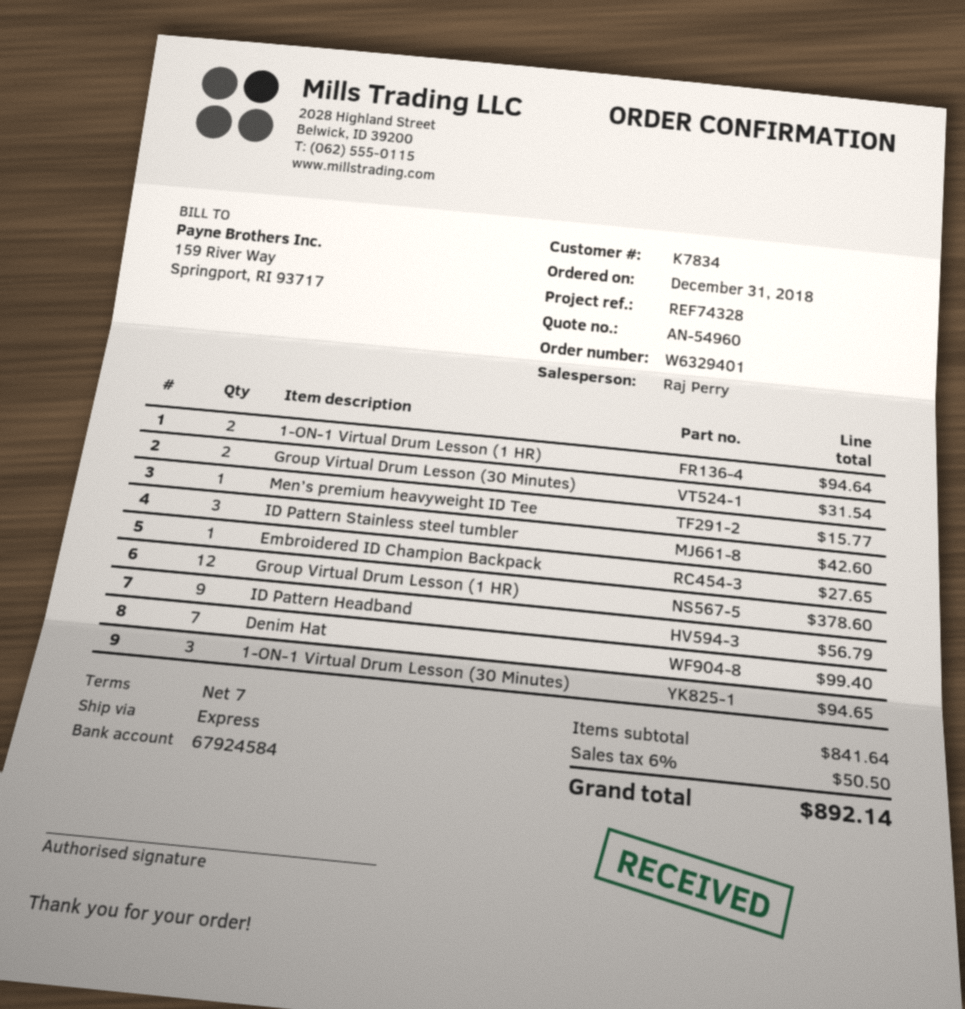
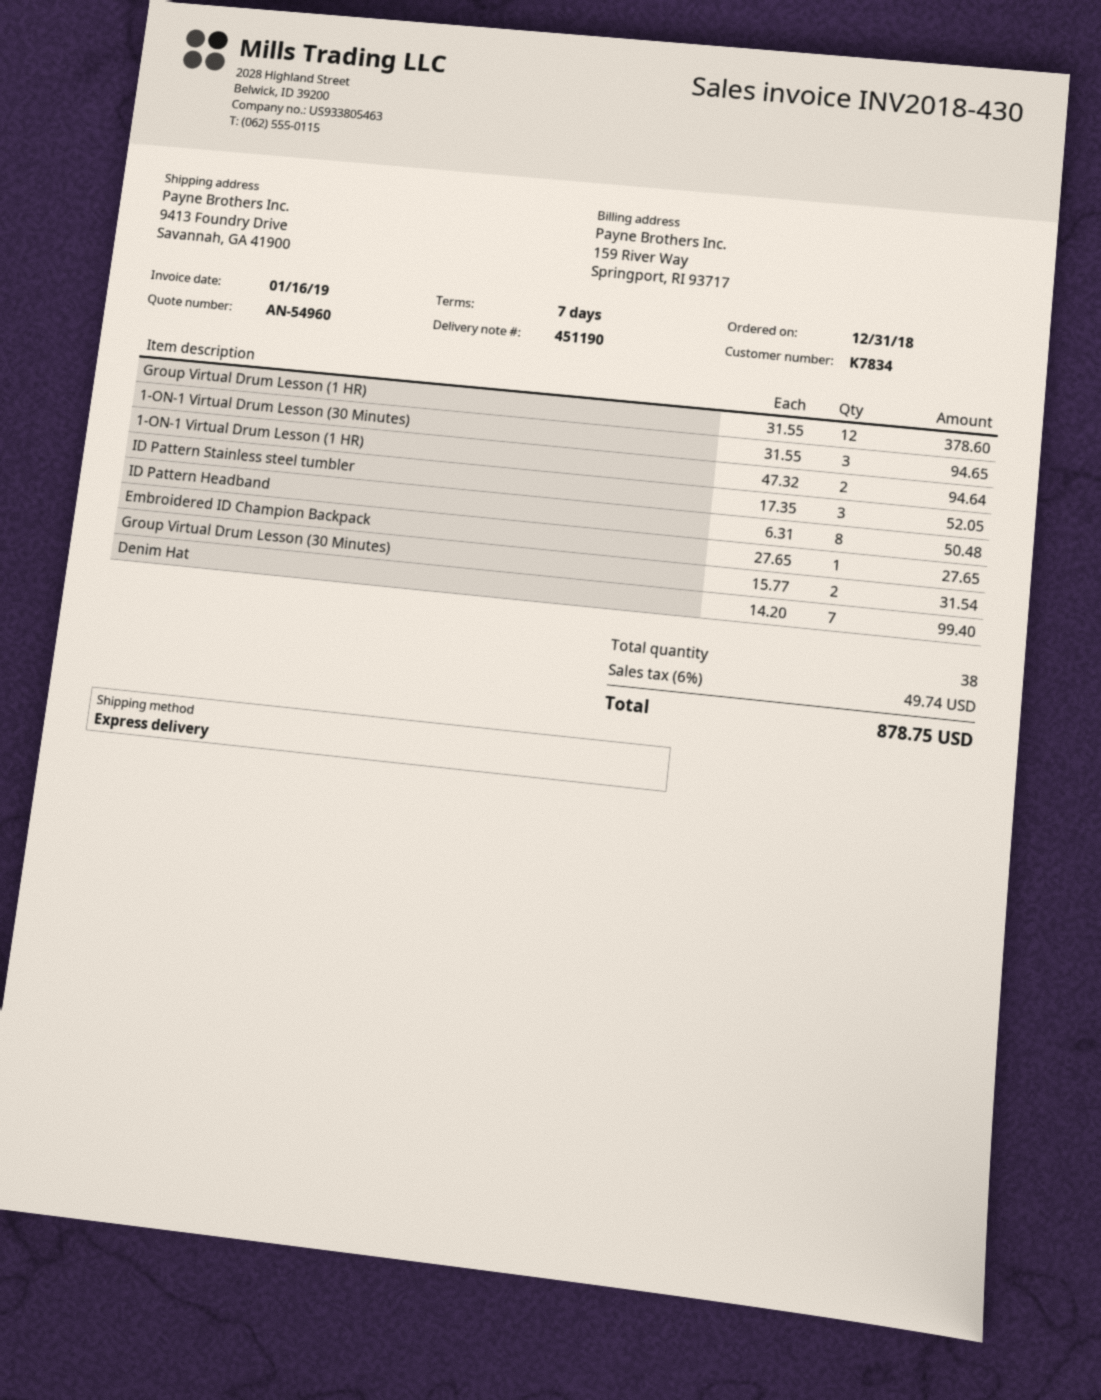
Men’s premium heavyweight ID Tee: 1 for 15.77 -> none
ID Pattern Stainless steel tumbler: 3 for 42.60 -> 3 for 52.05
ID Pattern Headband: 9 for 56.79 -> 8 for 50.48
tax: 6% = 50.50 -> 6% = 49.74
total: 892.14 -> 878.75

